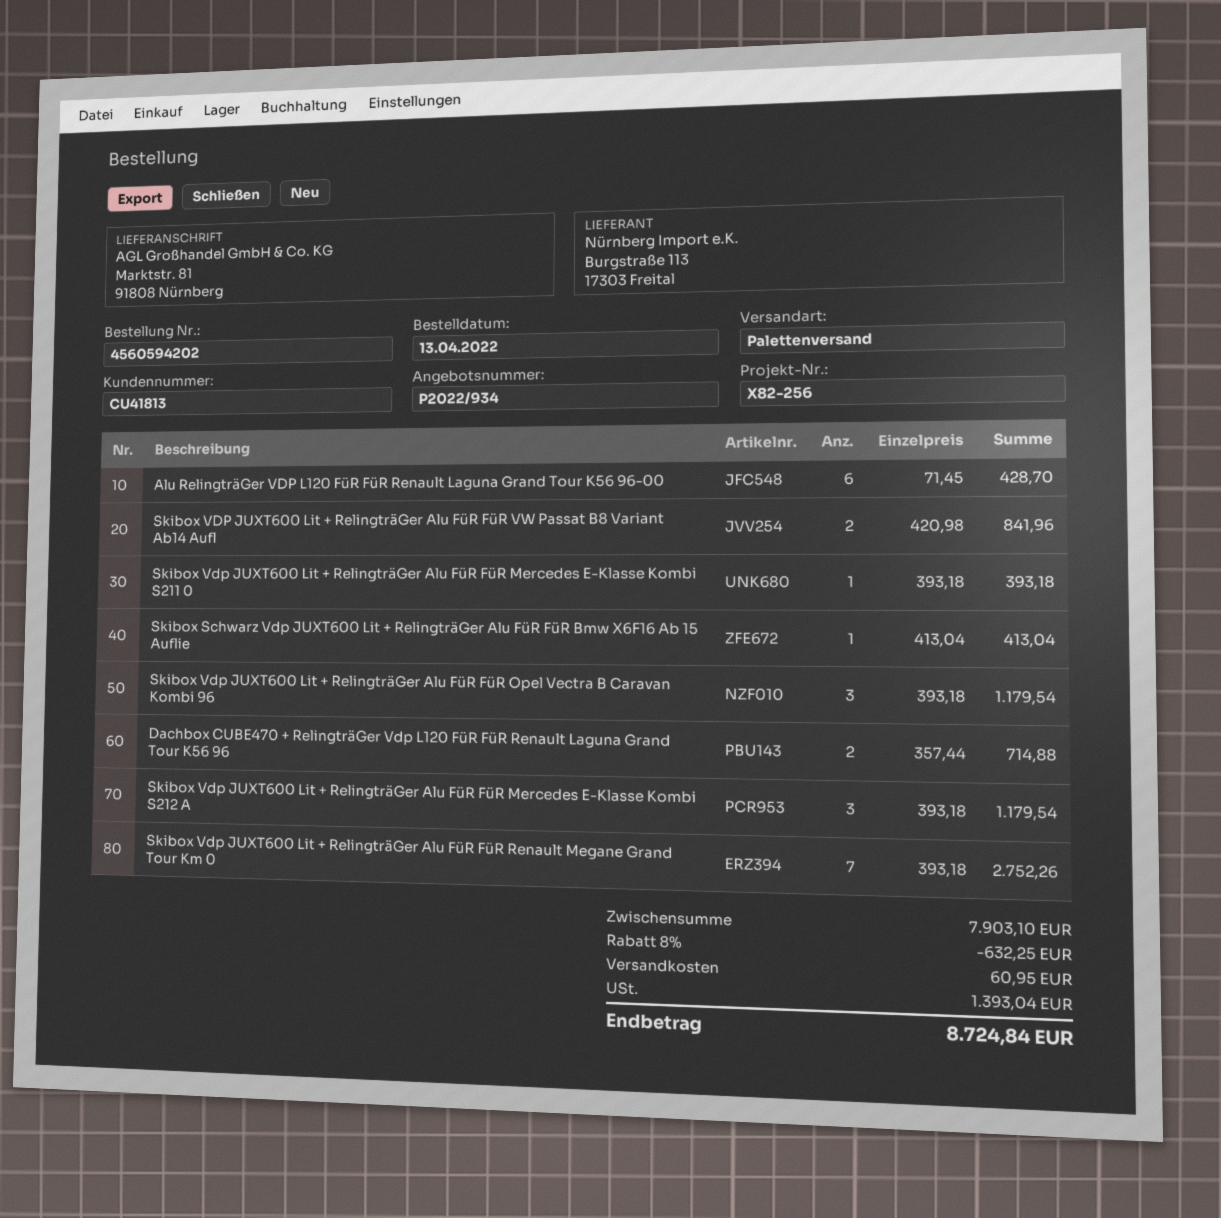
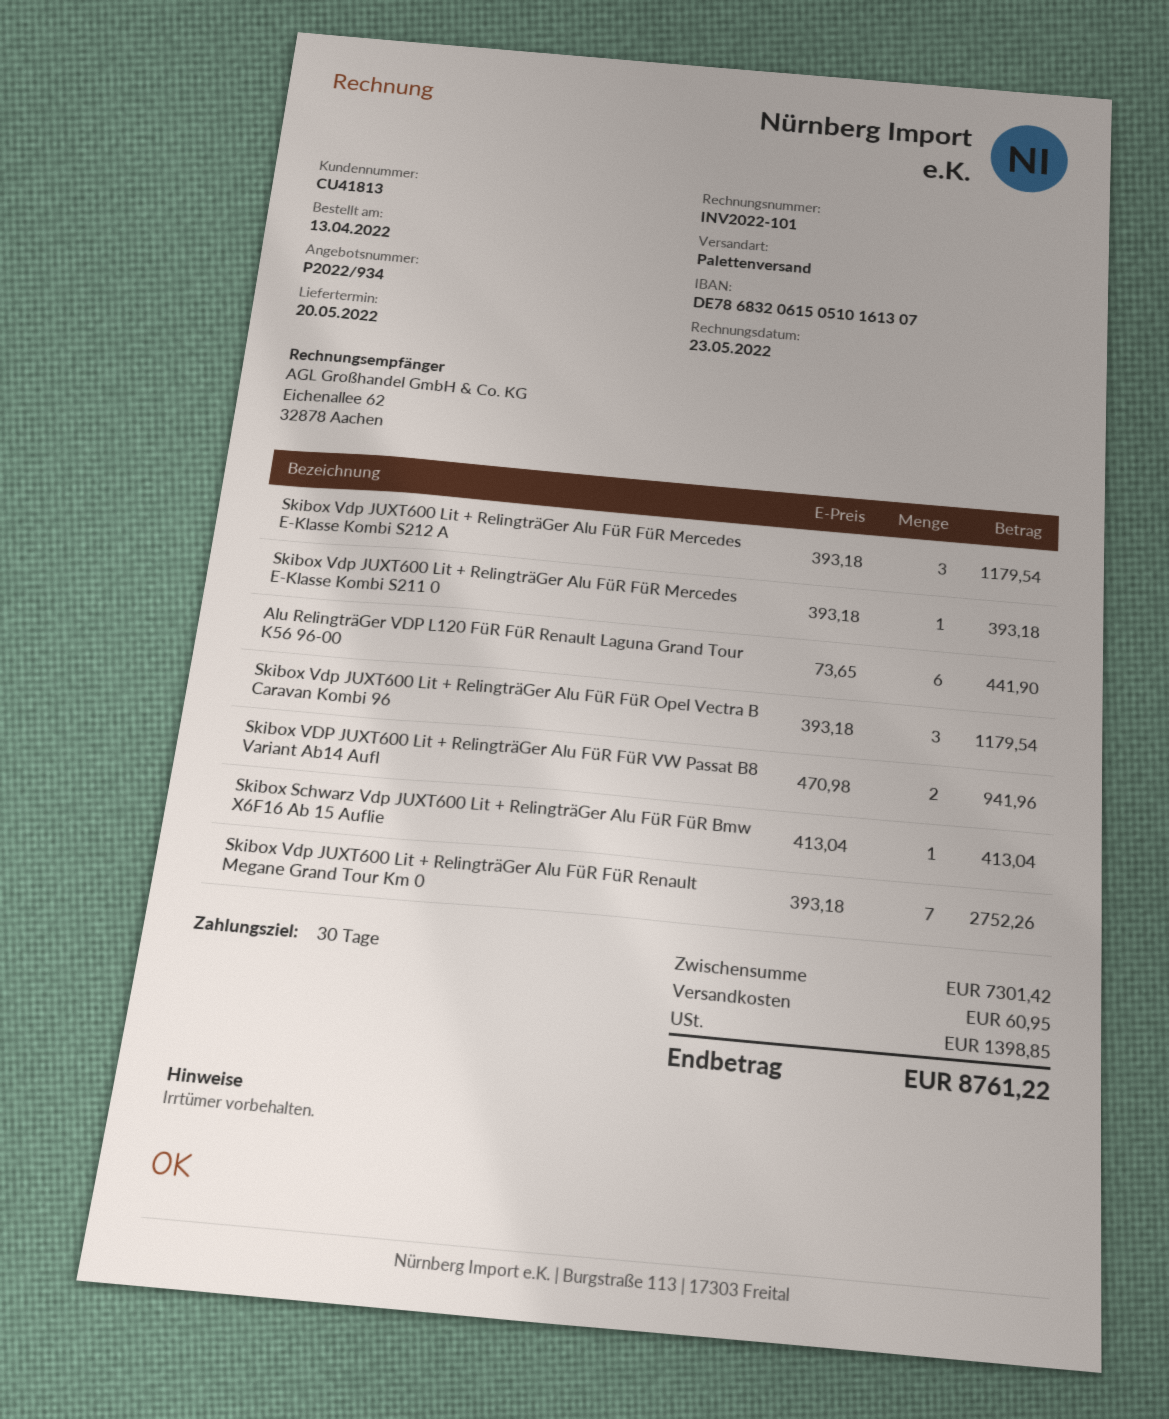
Alu RelingträGer VDP L120 FüR FüR Renault Laguna Grand Tour K56 96-00: 6 x 71.45 = 428.70 -> 6 x 73.65 = 441.90
Skibox VDP JUXT600 Lit + RelingträGer Alu FüR FüR VW Passat B8 Variant Ab14 Aufl: 2 x 420.98 = 841.96 -> 2 x 470.98 = 941.96
Dachbox CUBE470 + RelingträGer Vdp L120 FüR FüR Renault Laguna Grand Tour K56 96: 2 x 357.44 = 714.88 -> none
subtotal: 7903.10 -> 7301.42
discount: 8% = 632.25 -> none
tax: 1393.04 -> 1398.85
total: 8724.84 -> 8761.22

